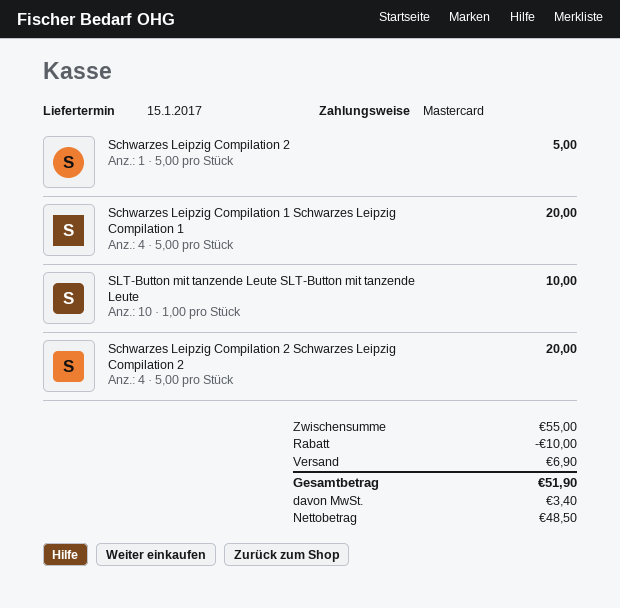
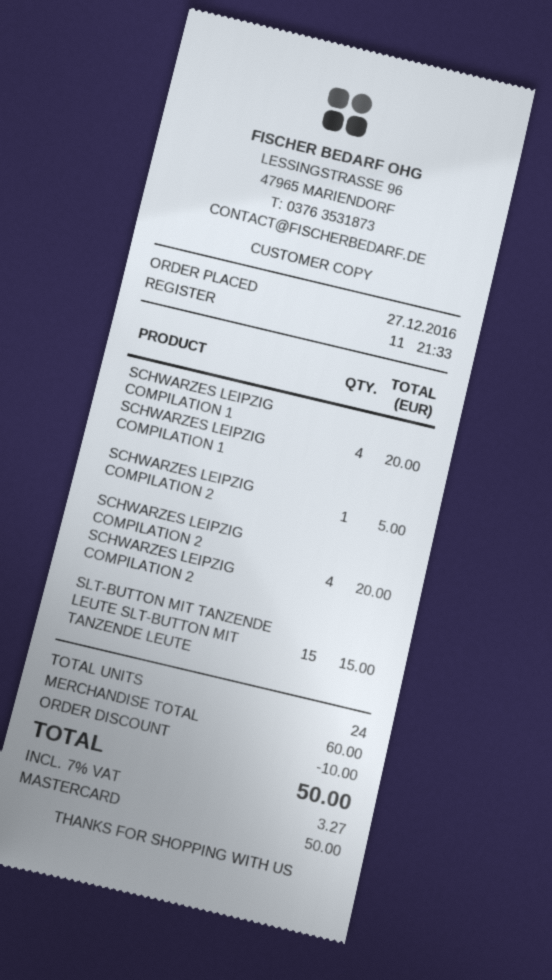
SLT-Button mit tanzende Leute SLT-Button mit tanzende Leute: 10 for 10.00 -> 15 for 15.00
subtotal: 55.00 -> 60.00
shipping: 6.90 -> none
tax: 3.40 -> 3.27
total: 51.90 -> 50.00

